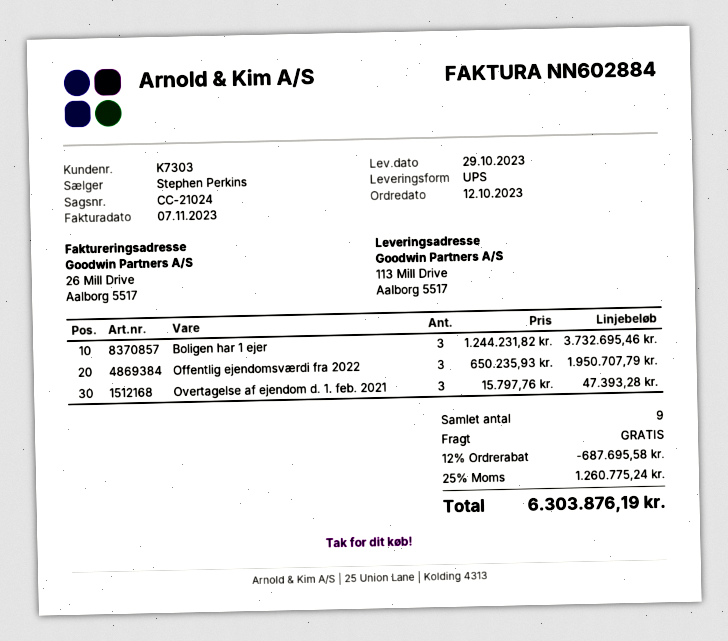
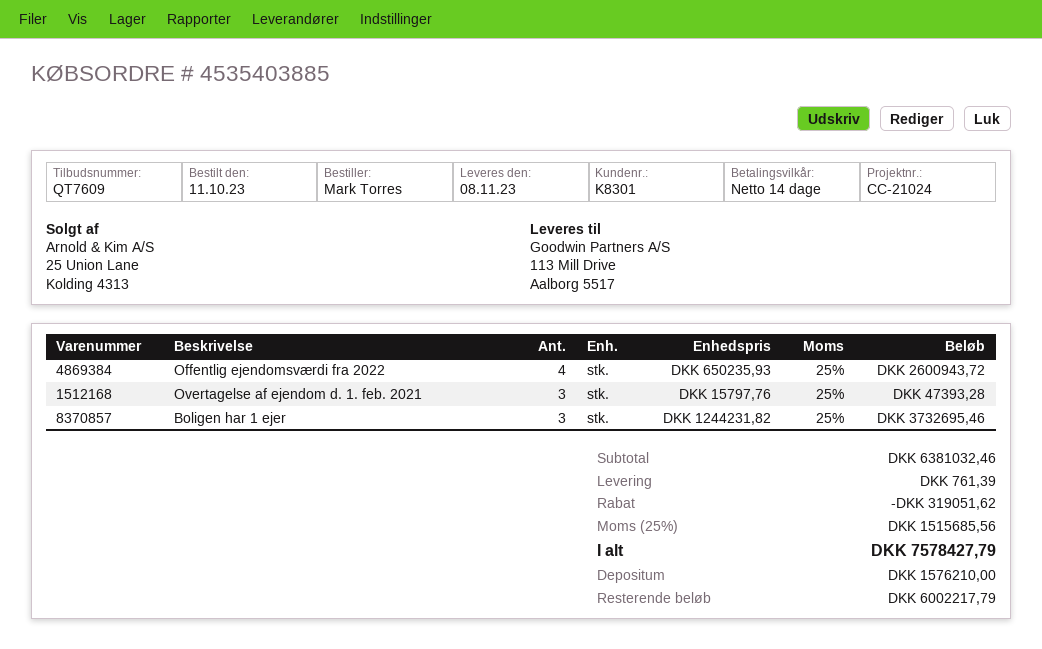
order date: 2023-10-12 -> 2023-10-11
delivery date: 2023-10-29 -> 2023-11-08
customer number: K7303 -> K8301
Offentlig ejendomsværdi fra 2022: 3 x 650235.93 = 1950707.79 -> 4 x 650235.93 = 2600943.72
discount: 687695.58 -> 319051.62
shipping: 0.00 -> 761.39
tax: 25% = 1260775.24 -> 25% = 1515685.56
total: 6303876.19 -> 7578427.79

